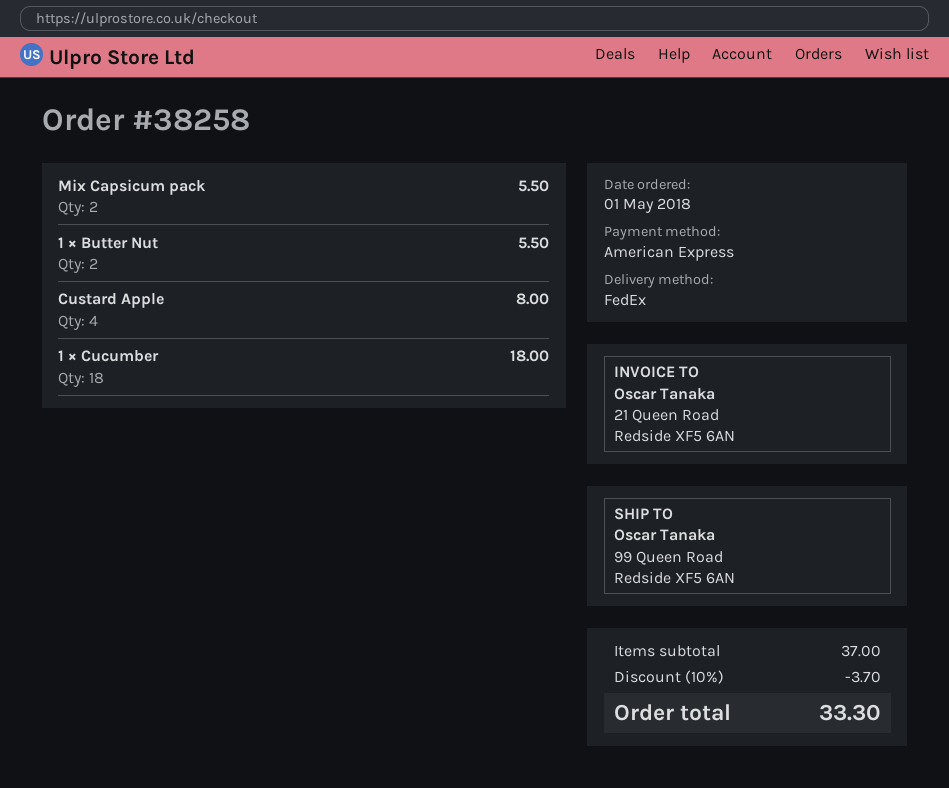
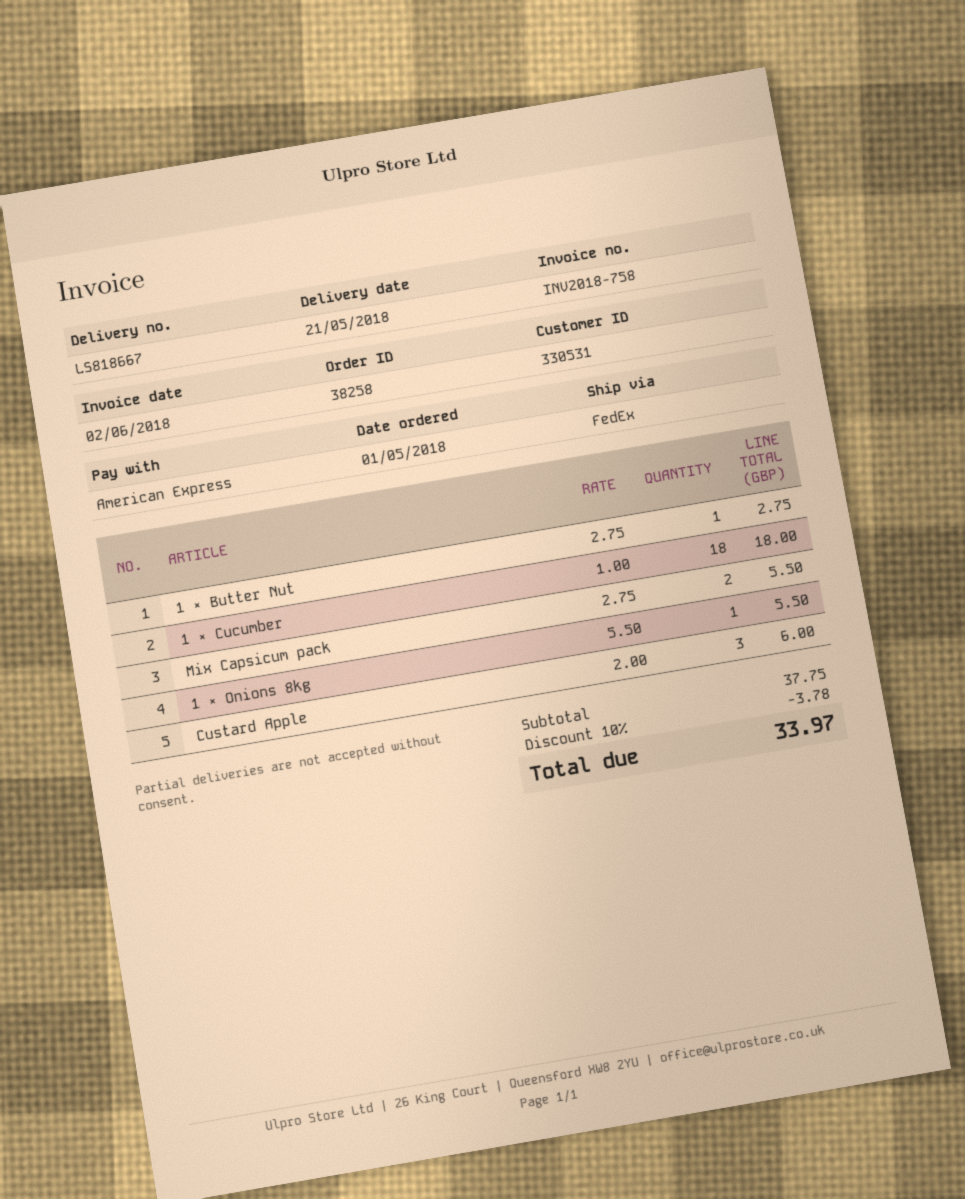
1 × Butter Nut: 2 for 5.50 -> 1 for 2.75
Custard Apple: 4 for 8.00 -> 3 for 6.00
1 × Onions 8kg: none -> 1 for 5.50
subtotal: 37.00 -> 37.75
discount: 10% = 3.70 -> 10% = 3.78
total: 33.30 -> 33.97

